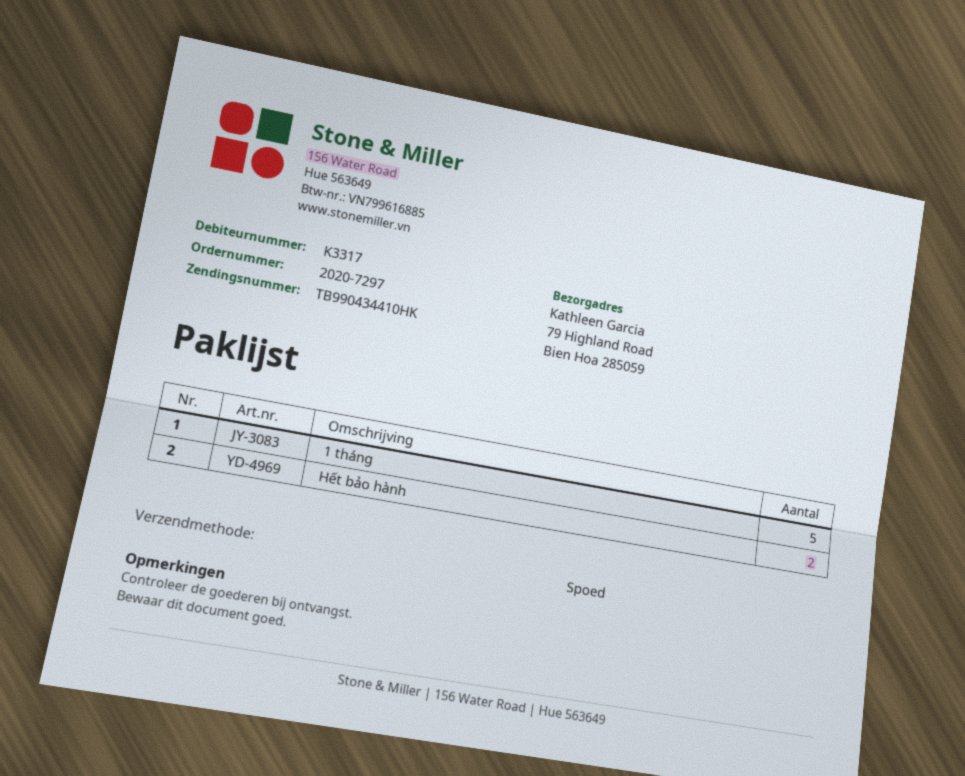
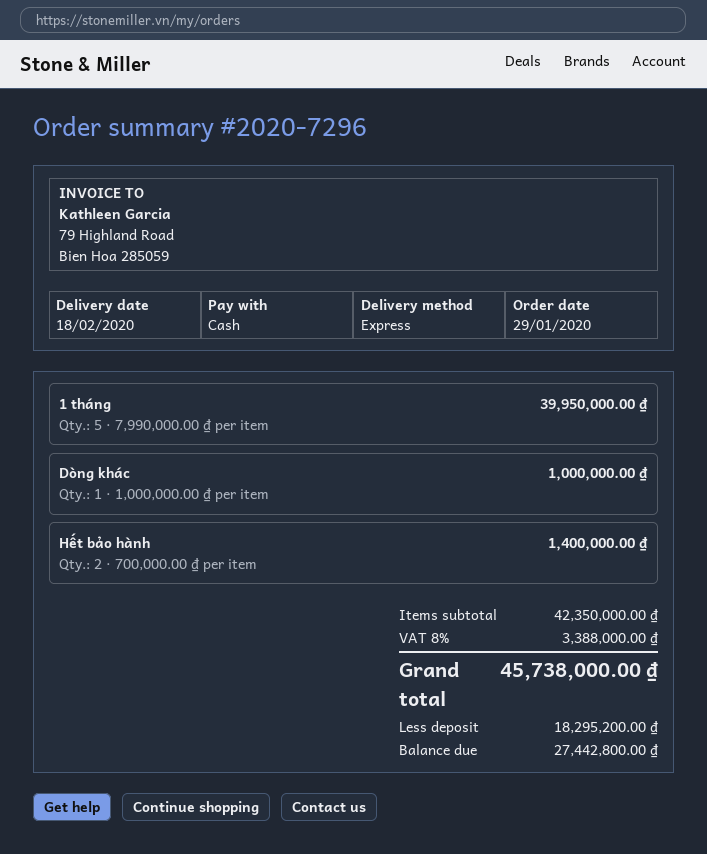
order number: 2020-7297 -> 2020-7296
Dòng khác: none -> 1

